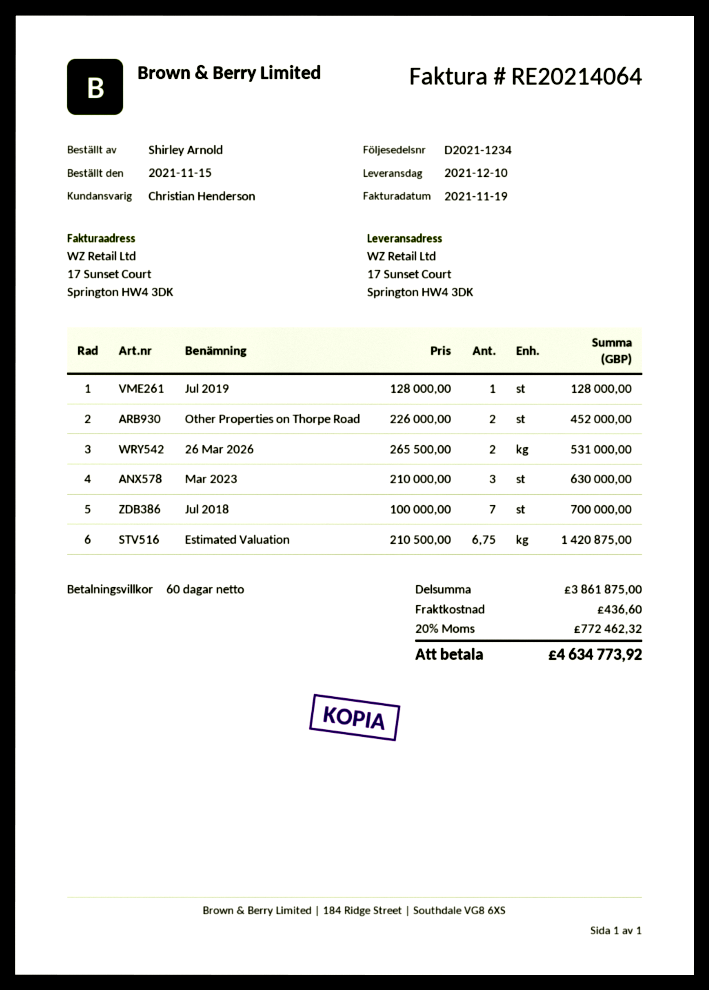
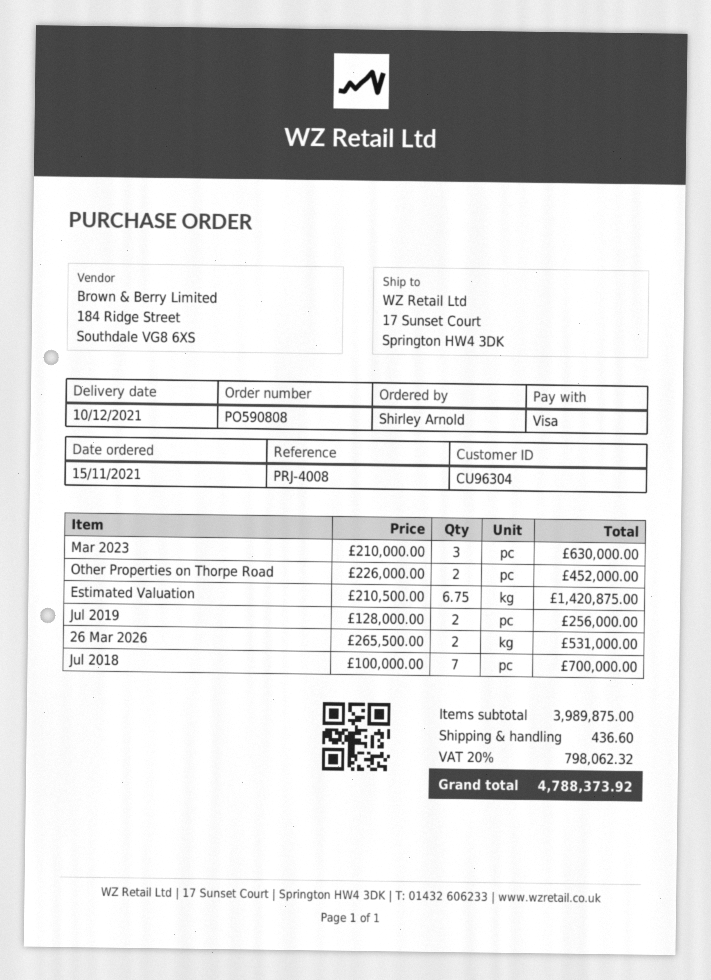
Jul 2019: 1 x 128000.00 = 128000.00 -> 2 x 128000.00 = 256000.00
subtotal: 3861875.00 -> 3989875.00
tax: 20% = 772462.32 -> 20% = 798062.32
total: 4634773.92 -> 4788373.92

